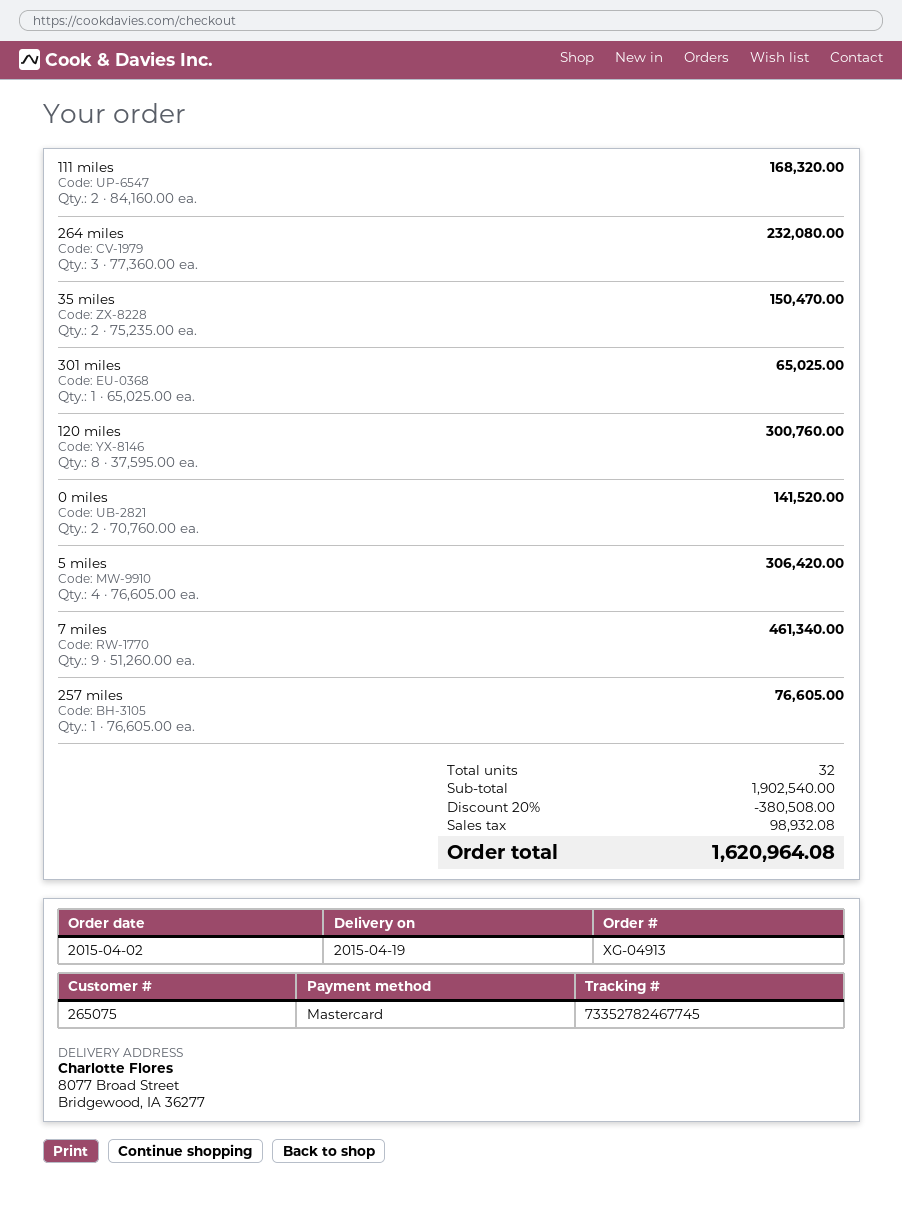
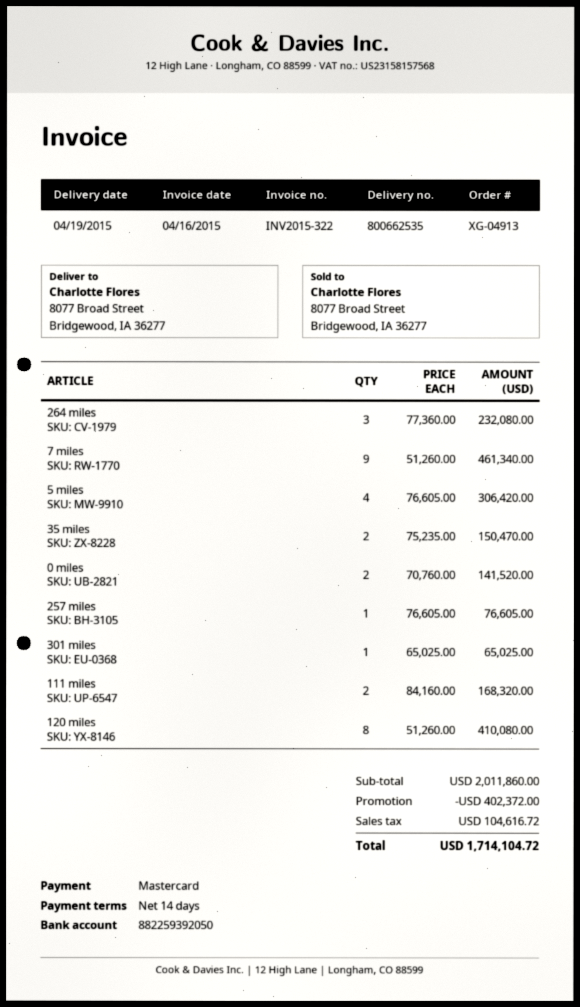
120 miles: 8 x 37595.00 = 300760.00 -> 8 x 51260.00 = 410080.00
subtotal: 1902540.00 -> 2011860.00
discount: 380508.00 -> 402372.00
tax: 98932.08 -> 104616.72
total: 1620964.08 -> 1714104.72

